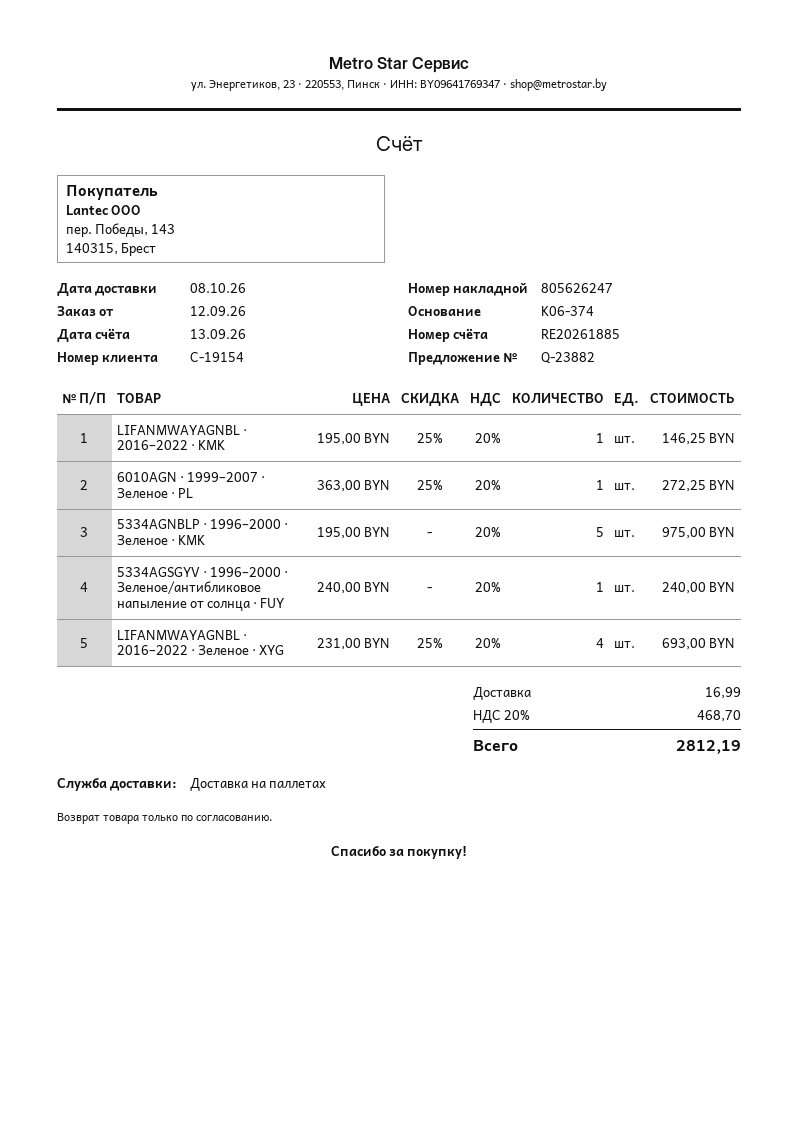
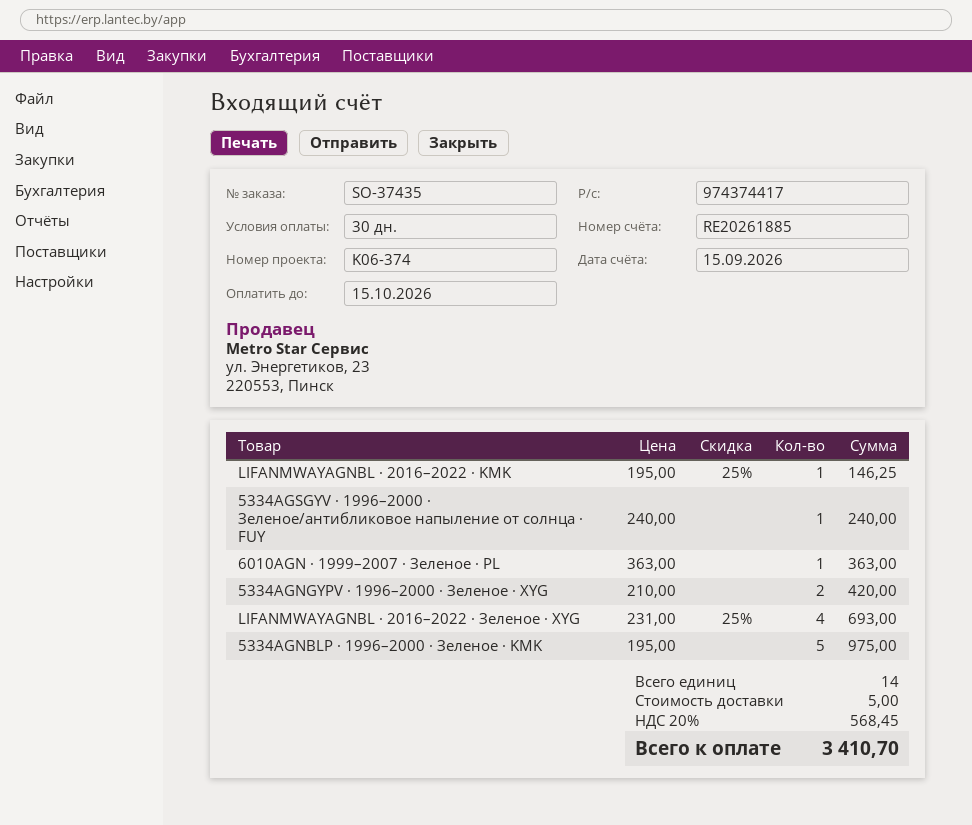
invoice date: 2026-09-13 -> 2026-09-15
6010AGN · 1999–2007 · Зеленое · PL: 1 x 363.00 - 25% = 272.25 -> 1 x 363.00 = 363.00
5334AGNGYPV · 1996–2000 · Зеленое · XYG: none -> 2 x 210.00 = 420.00
shipping: 16.99 -> 5.00
tax: 20% = 468.70 -> 20% = 568.45
total: 2812.19 -> 3410.70

